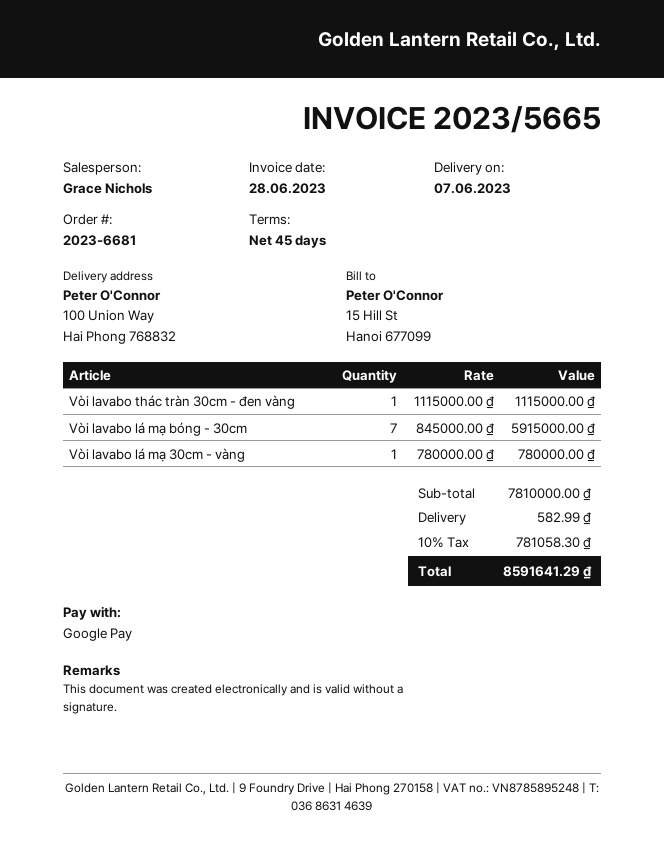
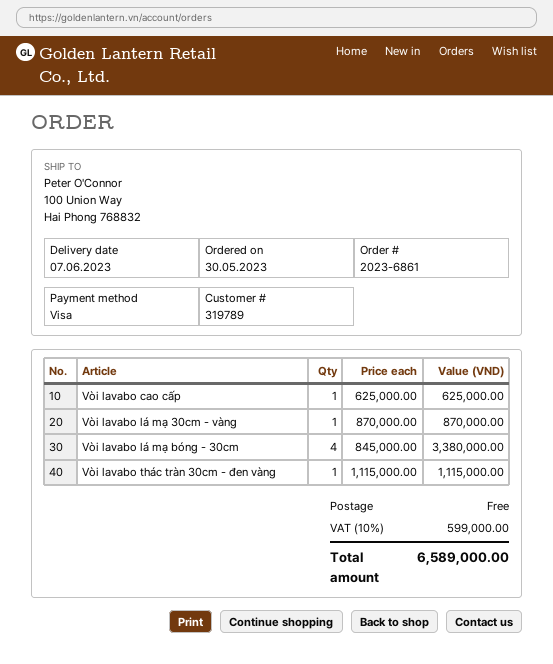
order number: 2023-6681 -> 2023-6861
payment method: Google Pay -> Visa
Vòi lavabo lá mạ bóng - 30cm: 7 x 845000.00 = 5915000.00 -> 4 x 845000.00 = 3380000.00
Vòi lavabo lá mạ 30cm - vàng: 1 x 780000.00 = 780000.00 -> 1 x 870000.00 = 870000.00
Vòi lavabo cao cấp: none -> 1 x 625000.00 = 625000.00
shipping: 582.99 -> 0.00
tax: 10% = 781058.30 -> 10% = 599000.00
total: 8591641.29 -> 6589000.00

